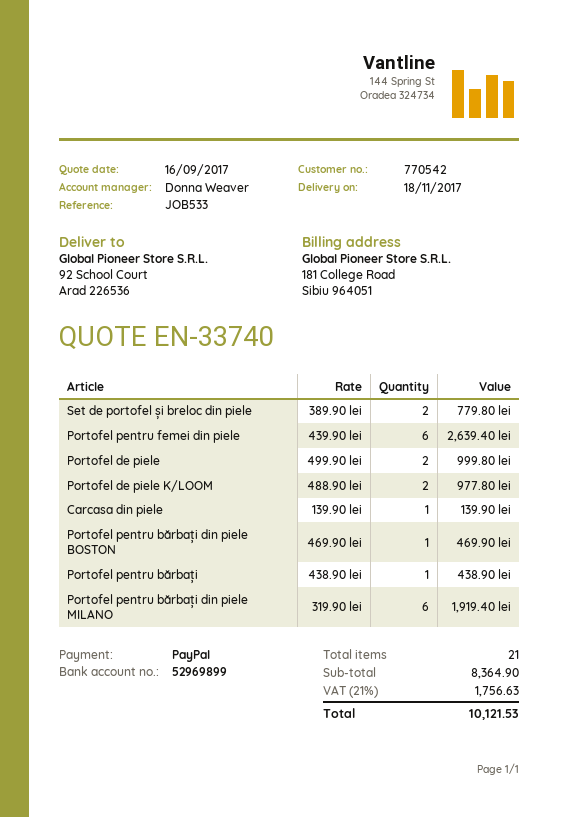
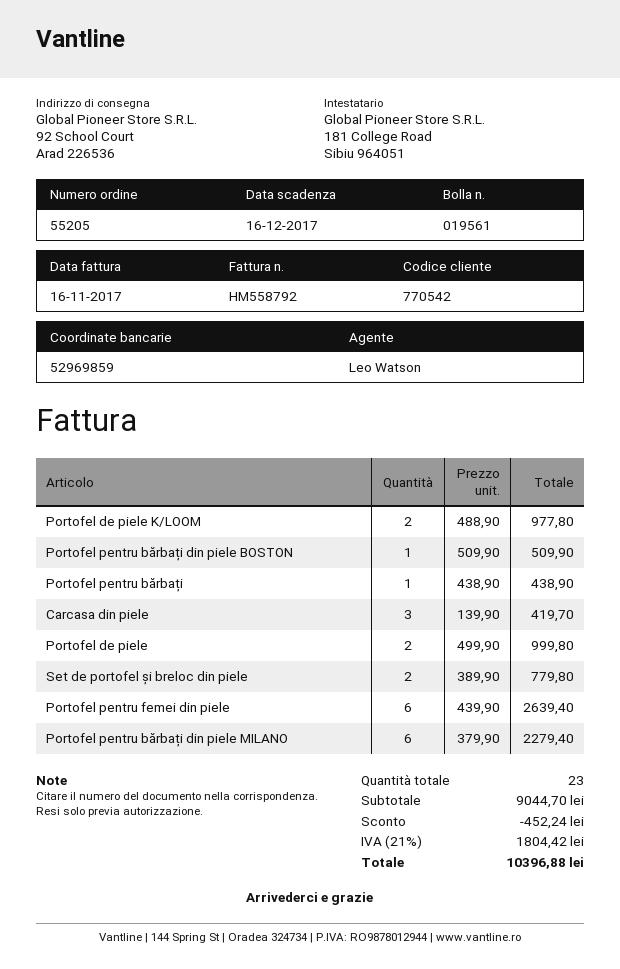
sales rep: Donna Weaver -> Leo Watson
bank account: 52969899 -> 52969859
Carcasa din piele: 1 x 139.90 = 139.90 -> 3 x 139.90 = 419.70
Portofel pentru bărbați din piele BOSTON: 1 x 469.90 = 469.90 -> 1 x 509.90 = 509.90
Portofel pentru bărbați din piele MILANO: 6 x 319.90 = 1919.40 -> 6 x 379.90 = 2279.40
total quantity: 21 -> 23
subtotal: 8364.90 -> 9044.70
discount: none -> 452.24
tax: 21% = 1756.63 -> 21% = 1804.42
total: 10121.53 -> 10396.88

